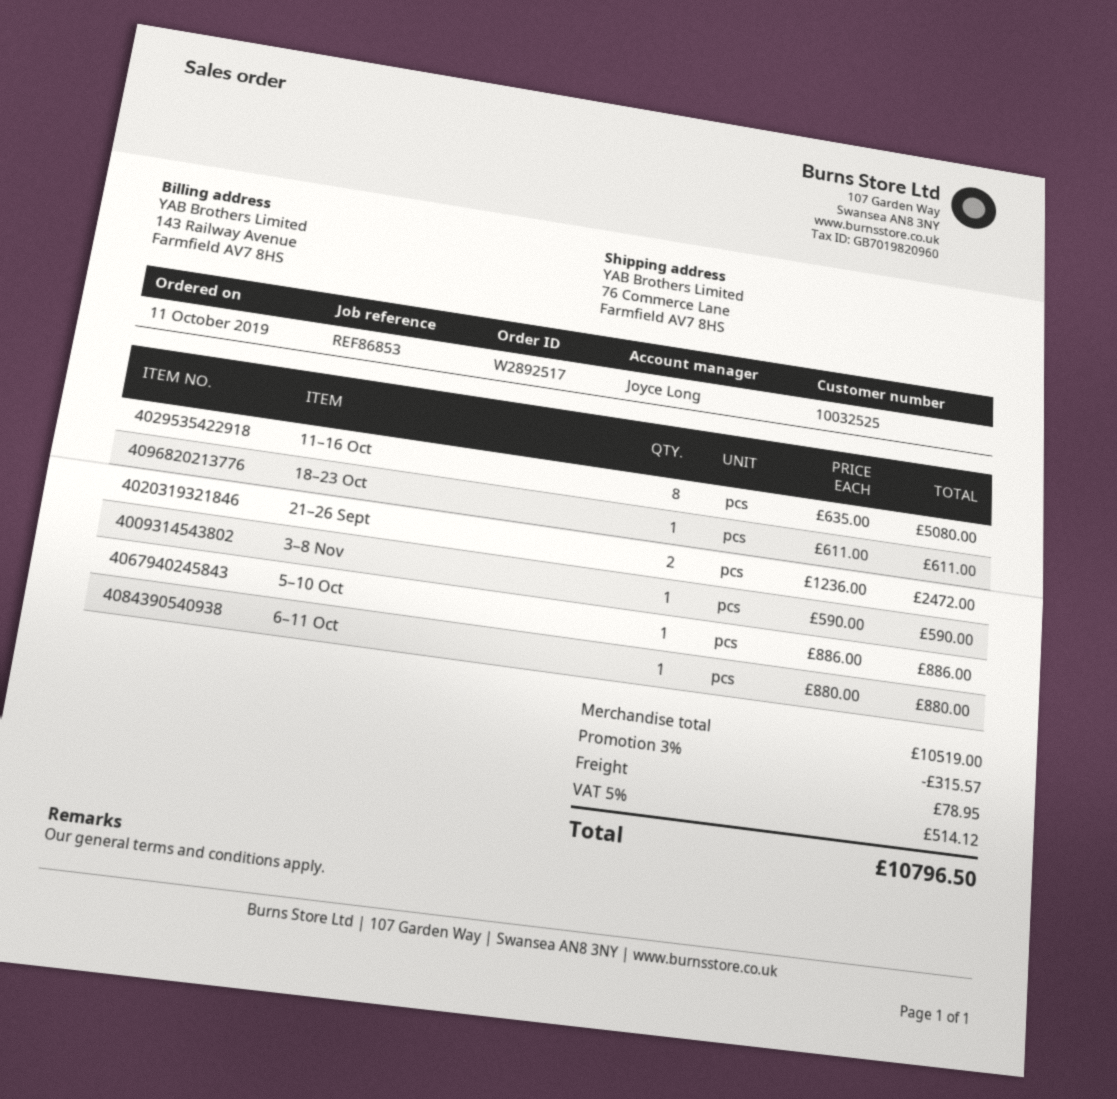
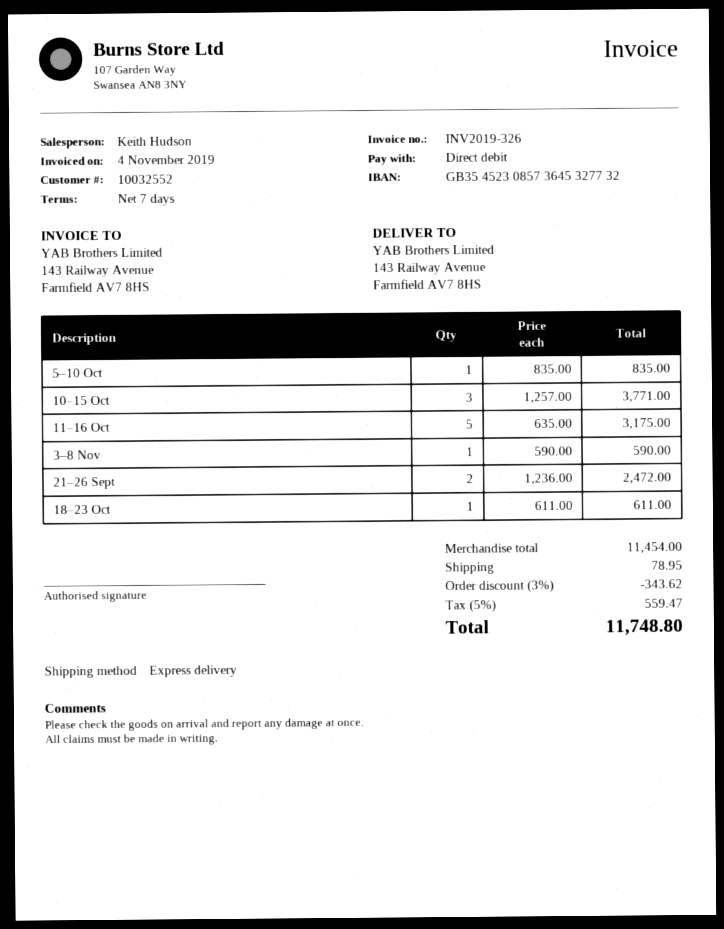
customer number: 10032525 -> 10032552
sales rep: Joyce Long -> Keith Hudson
ship to: 76 Commerce Lane, Farmfield AV7 8HS -> 143 Railway Avenue, Farmfield AV7 8HS
11–16 Oct: 8 x 635.00 = 5080.00 -> 5 x 635.00 = 3175.00
5–10 Oct: 1 x 886.00 = 886.00 -> 1 x 835.00 = 835.00
6–11 Oct: 1 x 880.00 = 880.00 -> none
10–15 Oct: none -> 3 x 1257.00 = 3771.00
subtotal: 10519.00 -> 11454.00
discount: 3% = 315.57 -> 3% = 343.62
tax: 5% = 514.12 -> 5% = 559.47
total: 10796.50 -> 11748.80

